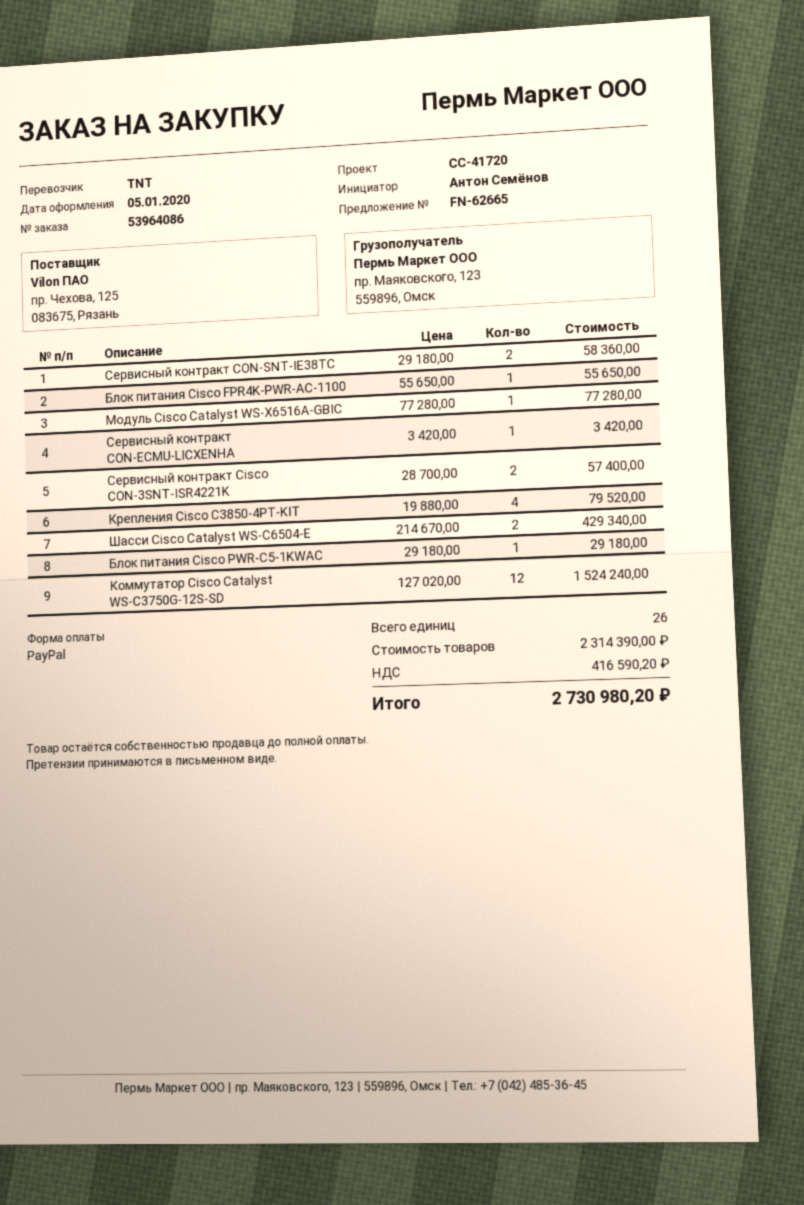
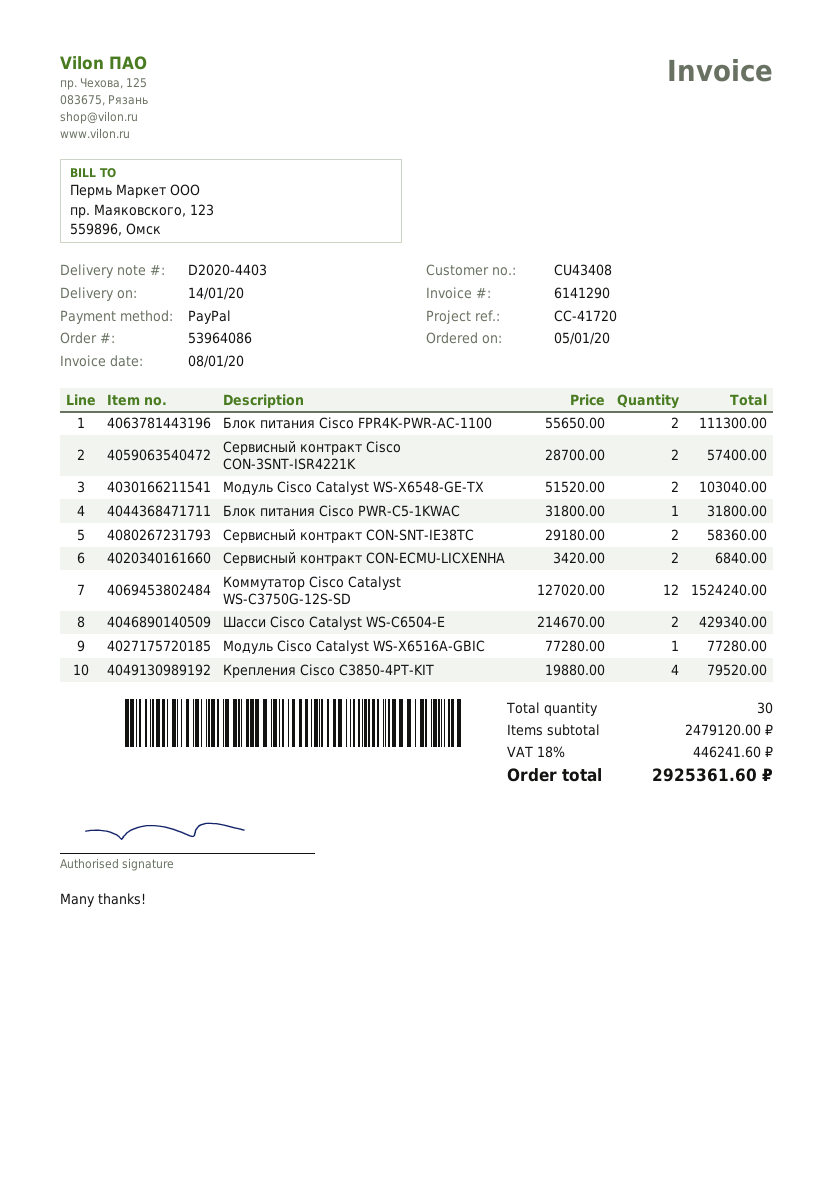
Блок питания Cisco FPR4K-PWR-AC-1100: 1 x 55650.00 = 55650.00 -> 2 x 55650.00 = 111300.00
Сервисный контракт CON-ECMU-LICXENHA: 1 x 3420.00 = 3420.00 -> 2 x 3420.00 = 6840.00
Блок питания Cisco PWR-C5-1KWAC: 1 x 29180.00 = 29180.00 -> 1 x 31800.00 = 31800.00
Модуль Cisco Catalyst WS-X6548-GE-TX: none -> 2 x 51520.00 = 103040.00
total quantity: 26 -> 30
subtotal: 2314390.00 -> 2479120.00
tax: 416590.20 -> 446241.60
total: 2730980.20 -> 2925361.60

